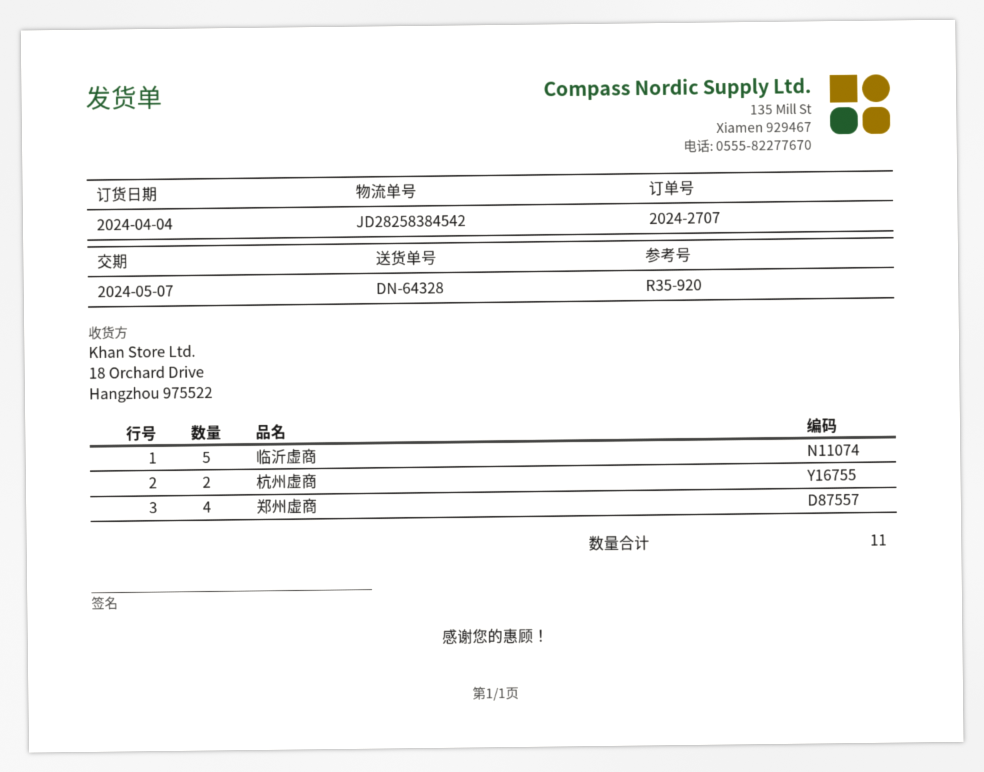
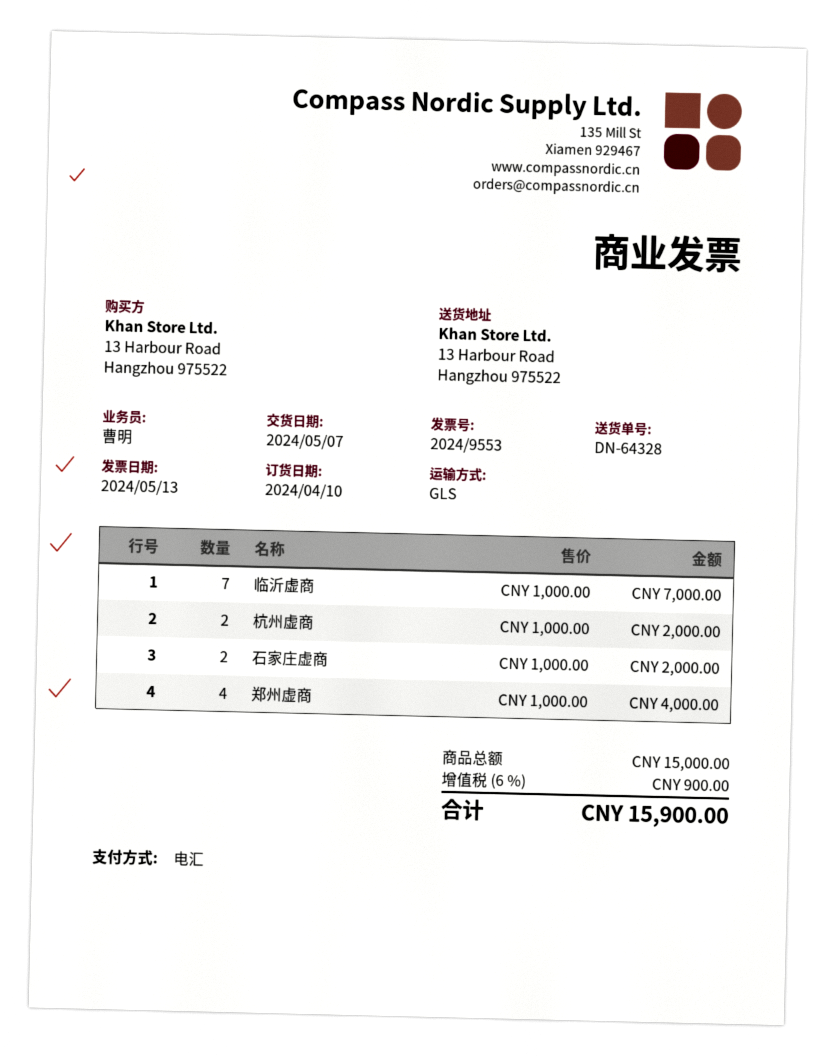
order date: 2024-04-04 -> 2024-04-10
ship to: 18 Orchard Drive, Hangzhou 975522 -> 13 Harbour Road, Hangzhou 975522
临沂虚商: 5 -> 7
石家庄虚商: none -> 2

